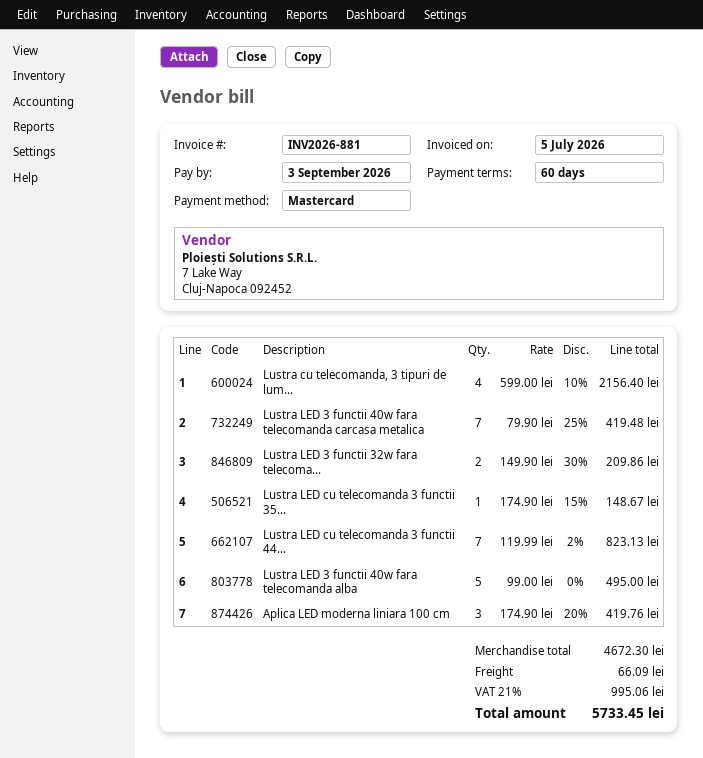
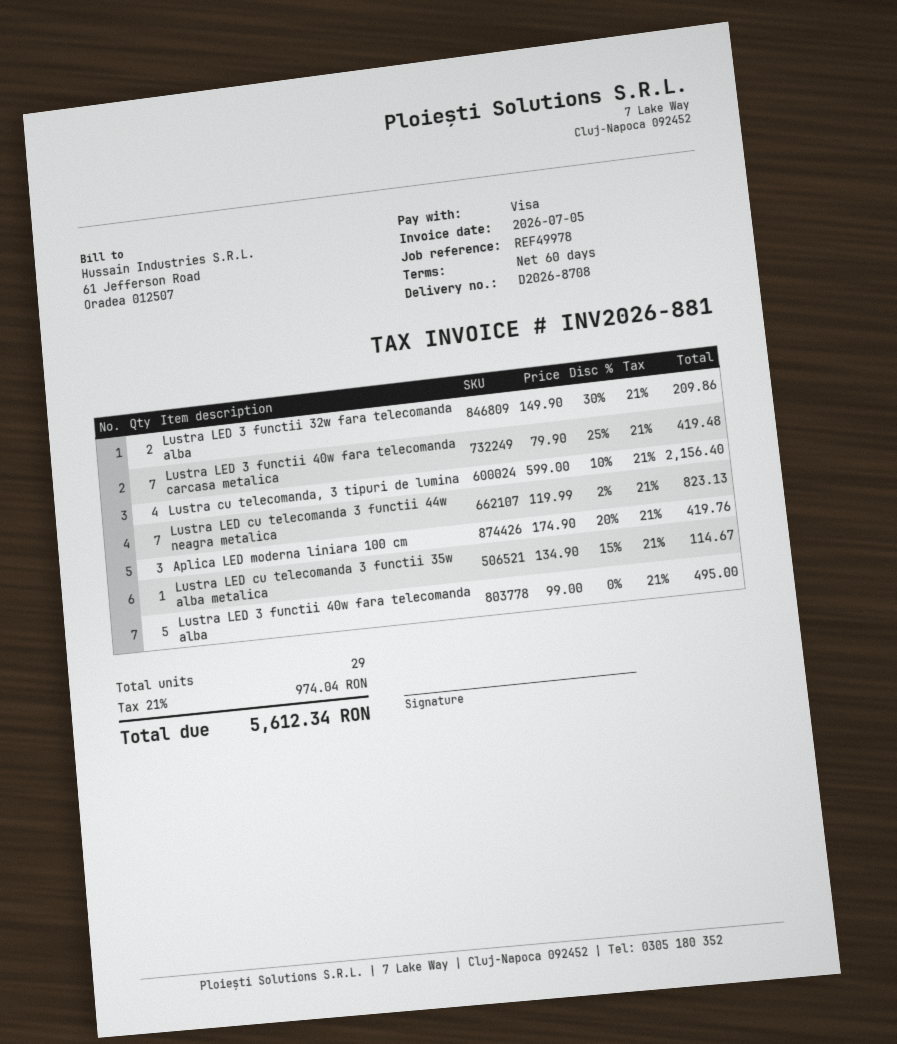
payment method: Mastercard -> Visa
Lustra LED cu telecomanda 3 functii 35...: 1 x 174.90 - 15% = 148.67 -> 1 x 134.90 - 15% = 114.67
shipping: 66.09 -> none
tax: 21% = 995.06 -> 21% = 974.04
total: 5733.45 -> 5612.34

